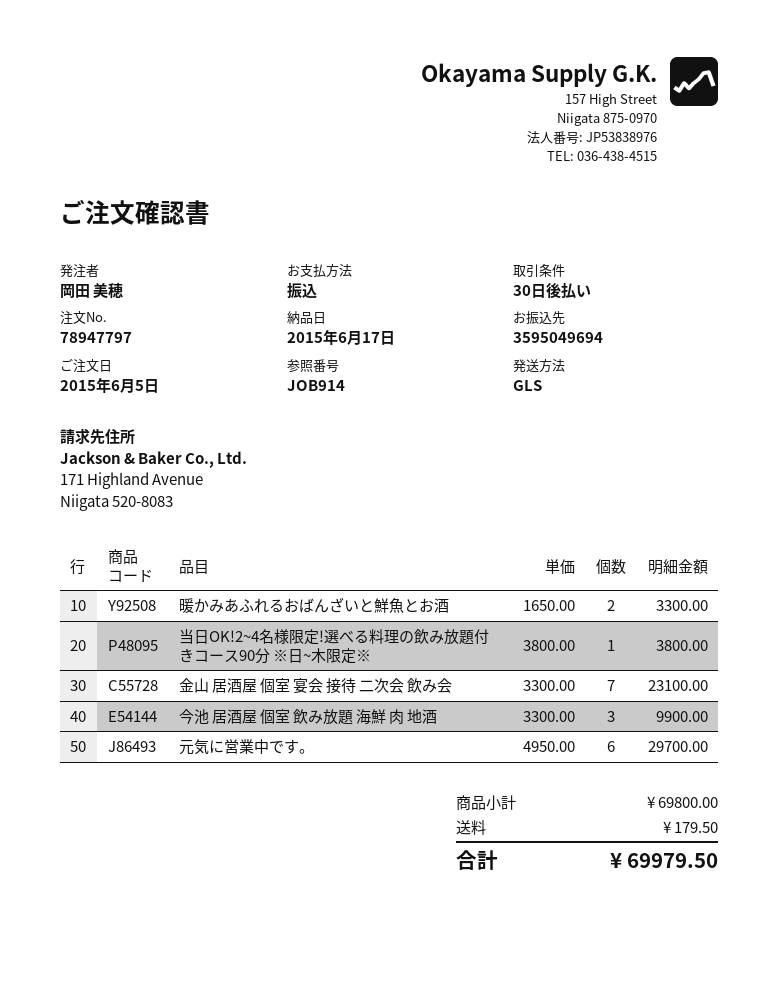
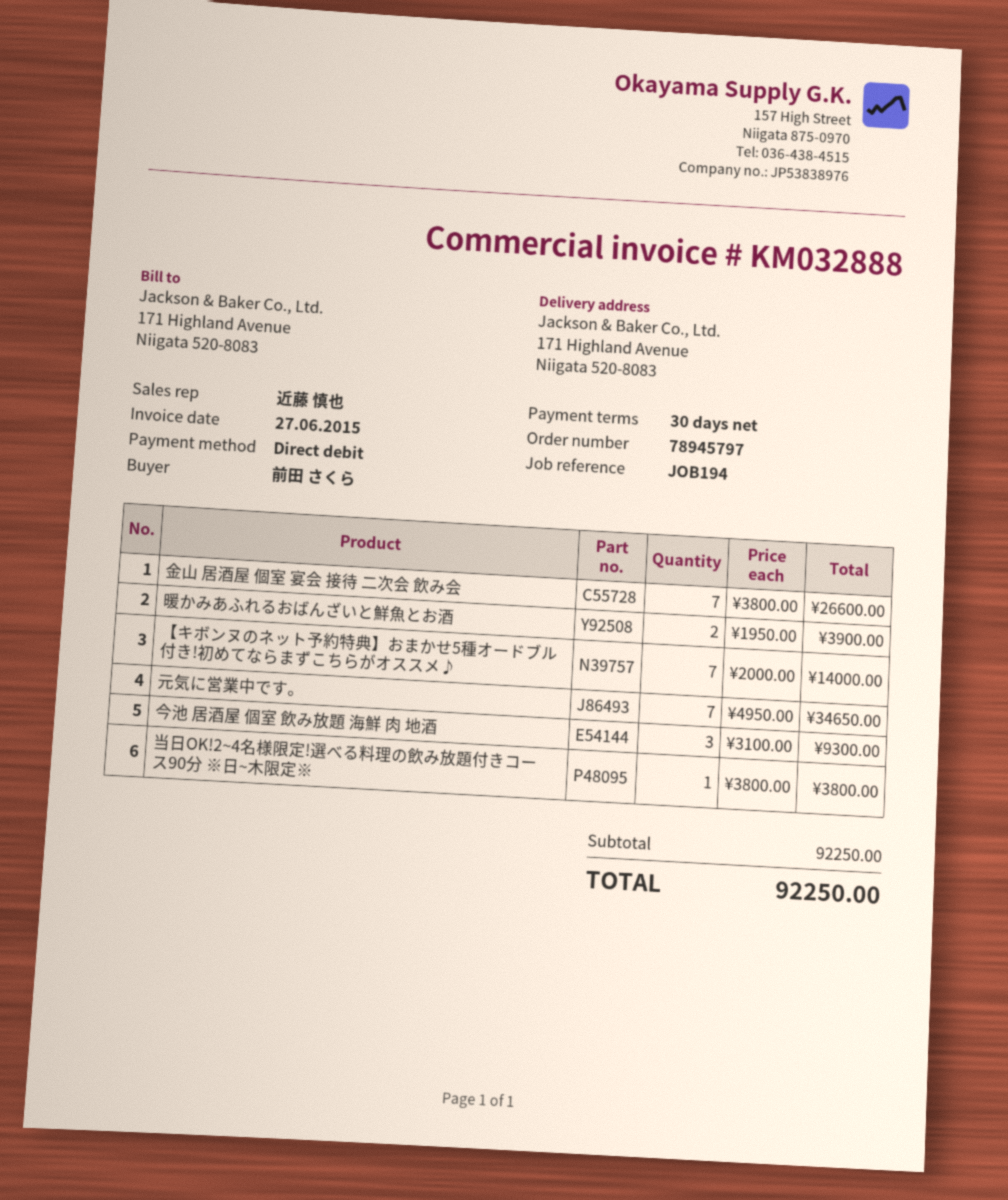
order number: 78947797 -> 78945797
reference: JOB914 -> JOB194
ordered by: 岡田 美穂 -> 前田 さくら
payment method: bank transfer -> direct debit
暖かみあふれるおばんざいと鮮魚とお酒: 2 x 1650.00 = 3300.00 -> 2 x 1950.00 = 3900.00
金山 居酒屋 個室 宴会 接待 二次会 飲み会: 7 x 3300.00 = 23100.00 -> 7 x 3800.00 = 26600.00
今池 居酒屋 個室 飲み放題 海鮮 肉 地酒: 3 x 3300.00 = 9900.00 -> 3 x 3100.00 = 9300.00
元気に営業中です。: 6 x 4950.00 = 29700.00 -> 7 x 4950.00 = 34650.00
【キボンヌのネット予約特典】おまかせ5種オードブル付き!初めてならまずこちらがオススメ♪: none -> 7 x 2000.00 = 14000.00
subtotal: 69800.00 -> 92250.00
shipping: 179.50 -> none
total: 69979.50 -> 92250.00

